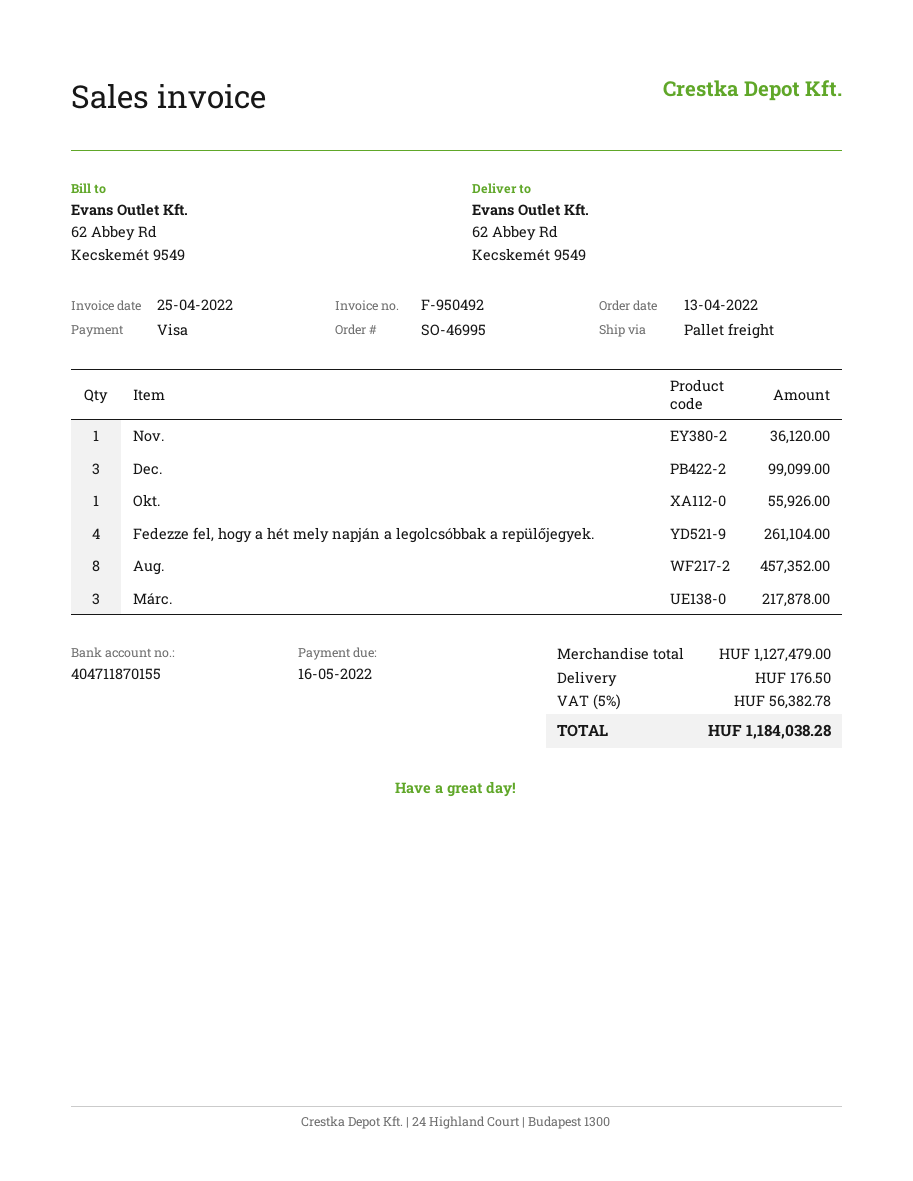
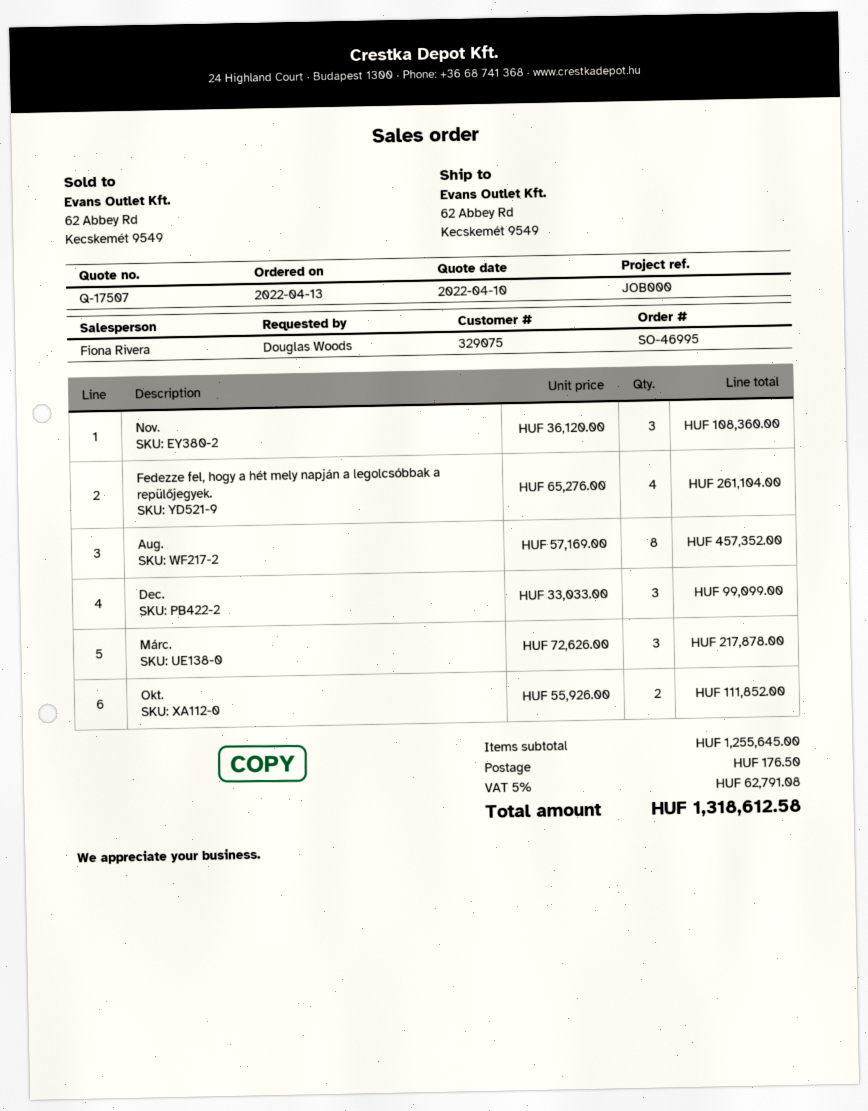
Nov.: 1 for 36120.00 -> 3 for 108360.00
Okt.: 1 for 55926.00 -> 2 for 111852.00
subtotal: 1127479.00 -> 1255645.00
tax: 5% = 56382.78 -> 5% = 62791.08
total: 1184038.28 -> 1318612.58

